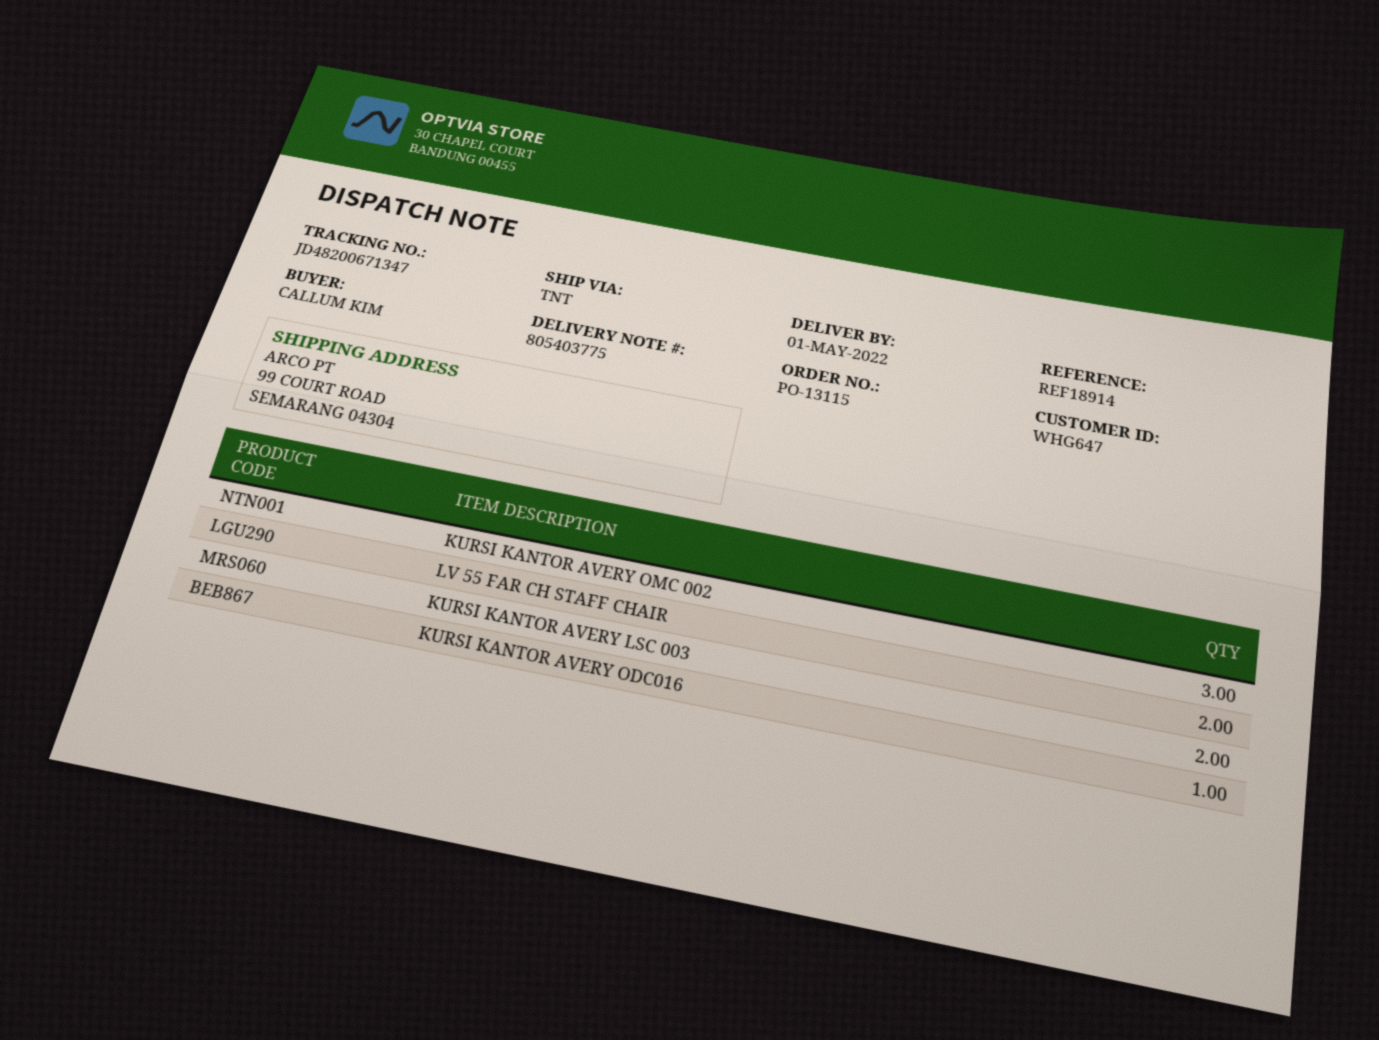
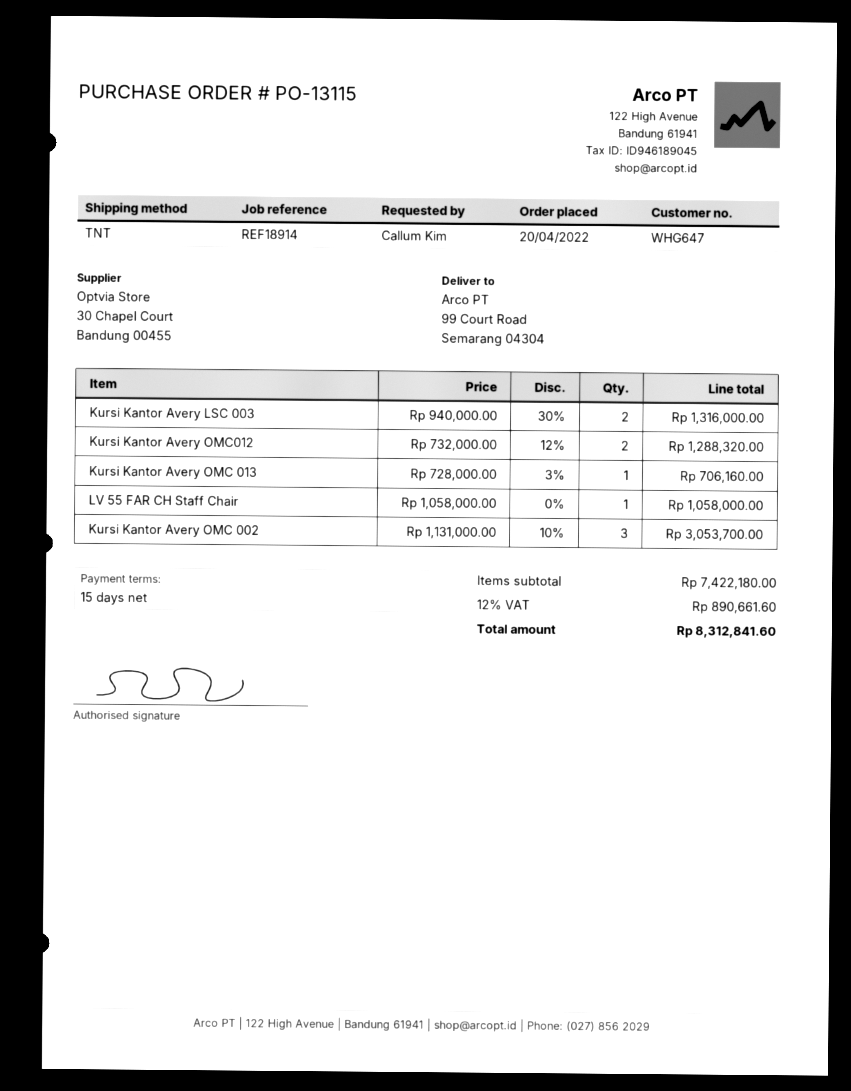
LV 55 FAR CH STAFF CHAIR: 2 -> 1
KURSI KANTOR AVERY ODC016: 1 -> none
Kursi Kantor Avery OMC012: none -> 2
Kursi Kantor Avery OMC 013: none -> 1

